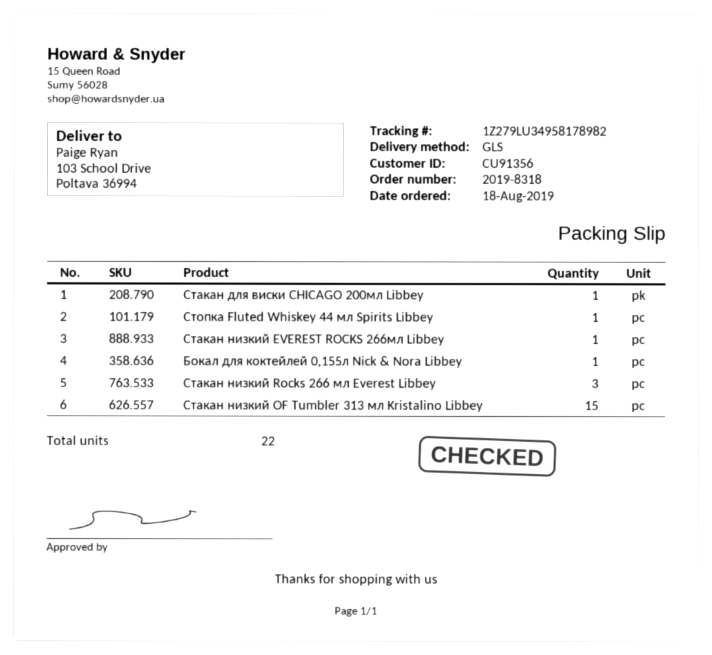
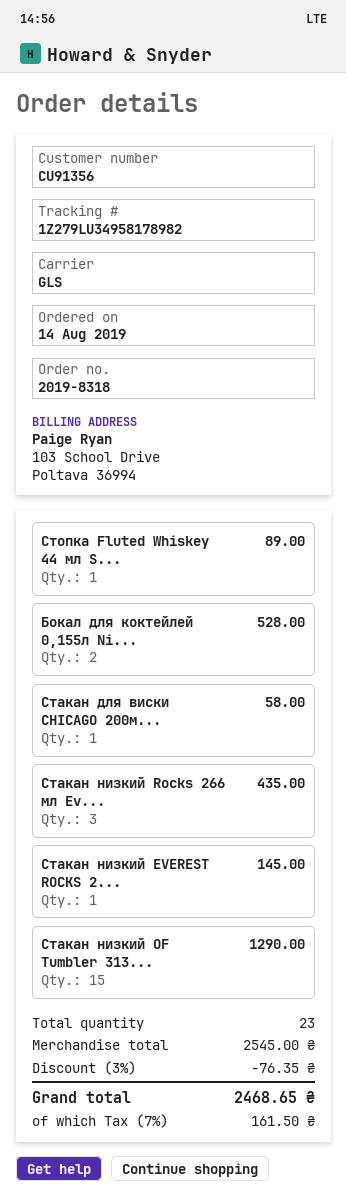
order date: 2019-08-18 -> 2019-08-14
Бокал для коктейлей 0,155л Nick & Nora Libbey: 1 -> 2
total quantity: 22 -> 23

